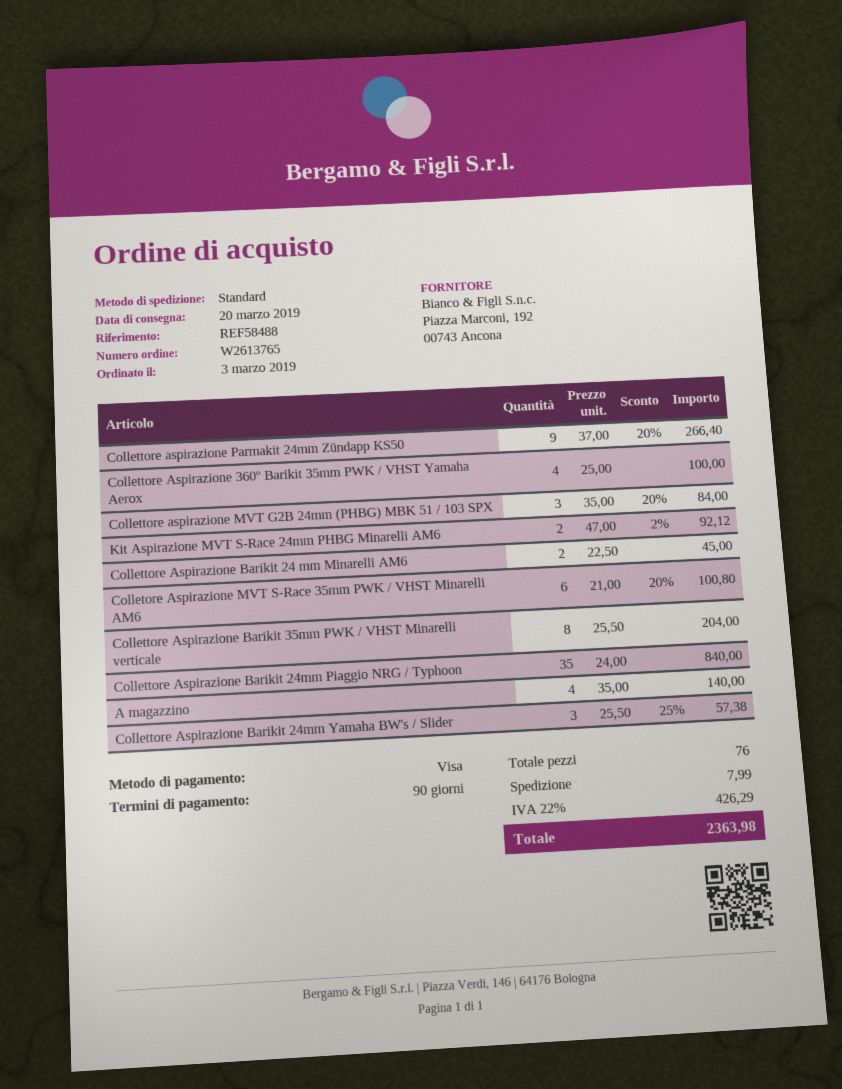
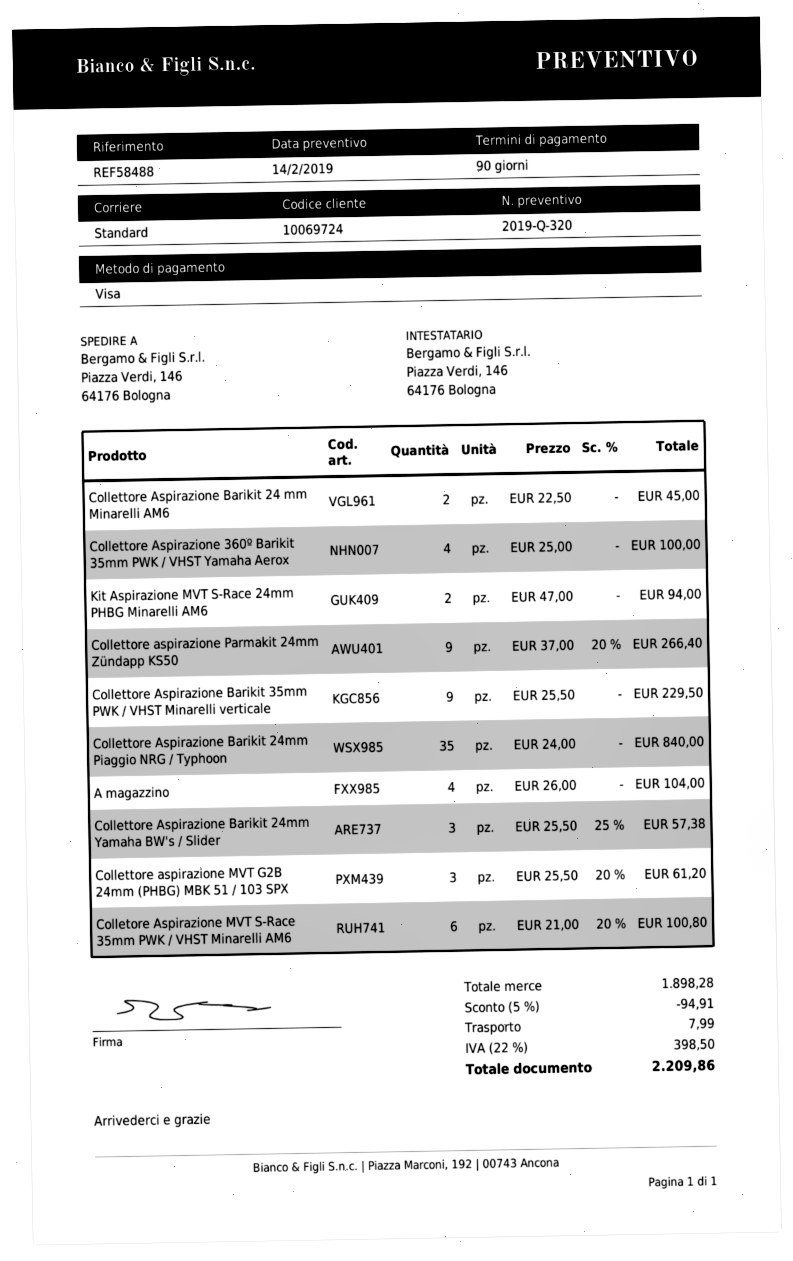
Collettore aspirazione MVT G2B 24mm (PHBG) MBK 51 / 103 SPX: 3 x 35.00 - 20% = 84.00 -> 3 x 25.50 - 20% = 61.20
Kit Aspirazione MVT S-Race 24mm PHBG Minarelli AM6: 2 x 47.00 - 2% = 92.12 -> 2 x 47.00 = 94.00
Collettore Aspirazione Barikit 35mm PWK / VHST Minarelli verticale: 8 x 25.50 = 204.00 -> 9 x 25.50 = 229.50
A magazzino: 4 x 35.00 = 140.00 -> 4 x 26.00 = 104.00
discount: none -> 5% = 94.91
tax: 22% = 426.29 -> 22% = 398.50
total: 2363.98 -> 2209.86

